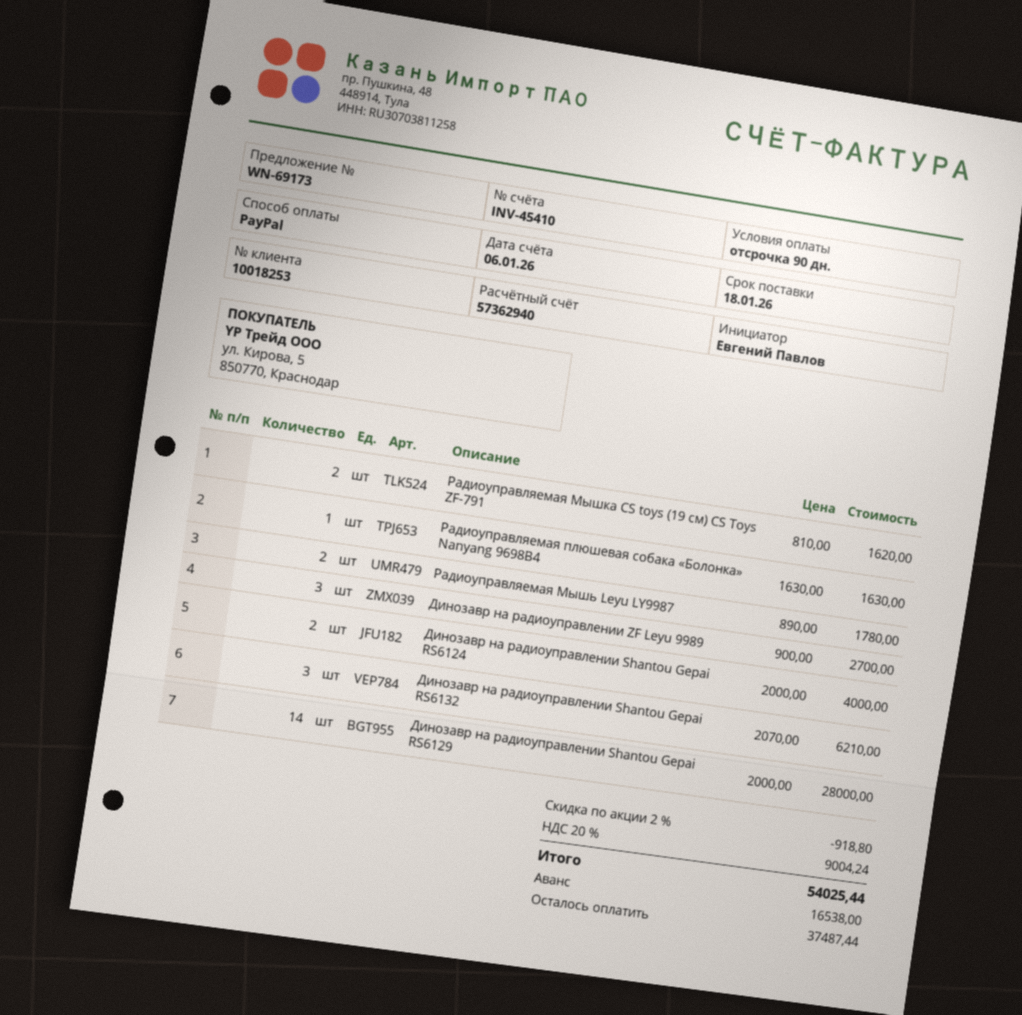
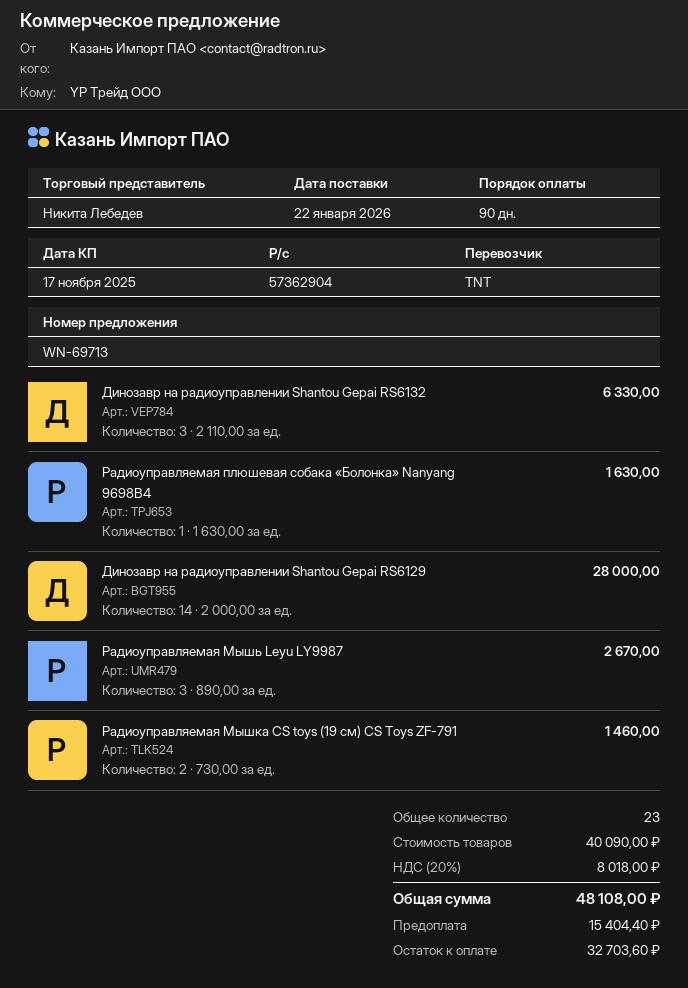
quote number: WN-69173 -> WN-69713
delivery date: 2026-01-18 -> 2026-01-22
bank account: 57362940 -> 57362904
Радиоуправляемая Мышка CS toys (19 см) CS Toys ZF-791: 2 x 810.00 = 1620.00 -> 2 x 730.00 = 1460.00
Радиоуправляемая Мышь Leyu LY9987: 2 x 890.00 = 1780.00 -> 3 x 890.00 = 2670.00
Динозавр на радиоуправлении ZF Leyu 9989: 3 x 900.00 = 2700.00 -> none
Динозавр на радиоуправлении Shantou Gepai RS6124: 2 x 2000.00 = 4000.00 -> none
Динозавр на радиоуправлении Shantou Gepai RS6132: 3 x 2070.00 = 6210.00 -> 3 x 2110.00 = 6330.00
discount: 2% = 918.80 -> none
tax: 20% = 9004.24 -> 20% = 8018.00
total: 54025.44 -> 48108.00
deposit: 16538.00 -> 15404.40
balance: 37487.44 -> 32703.60

